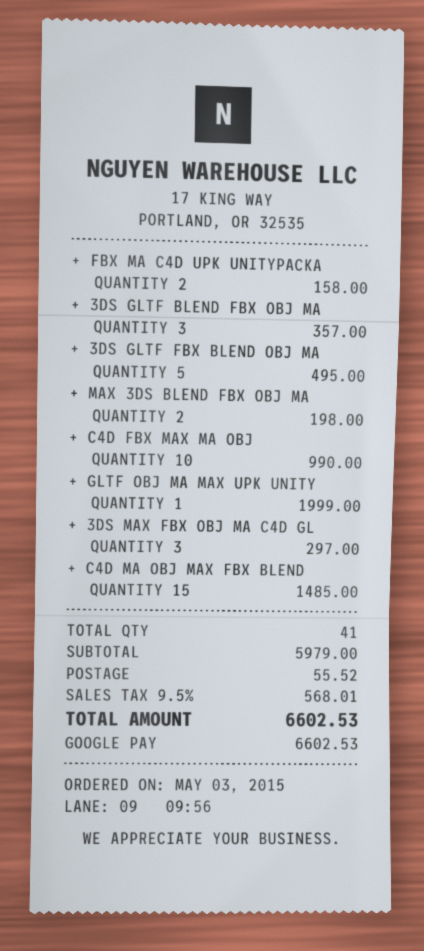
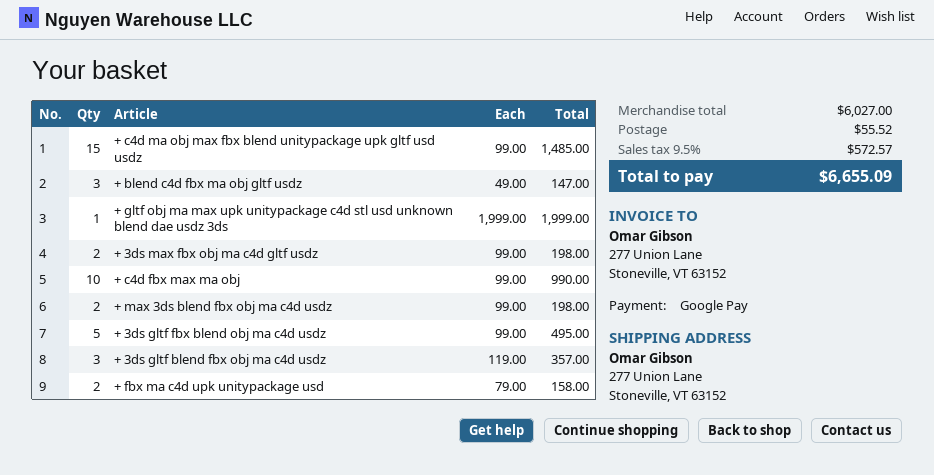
+ 3DS MAX FBX OBJ MA C4D GL: 3 for 297.00 -> 2 for 198.00
+ blend c4d fbx ma obj gltf usdz: none -> 3 for 147.00
subtotal: 5979.00 -> 6027.00
tax: 9.5% = 568.01 -> 9.5% = 572.57
total: 6602.53 -> 6655.09

